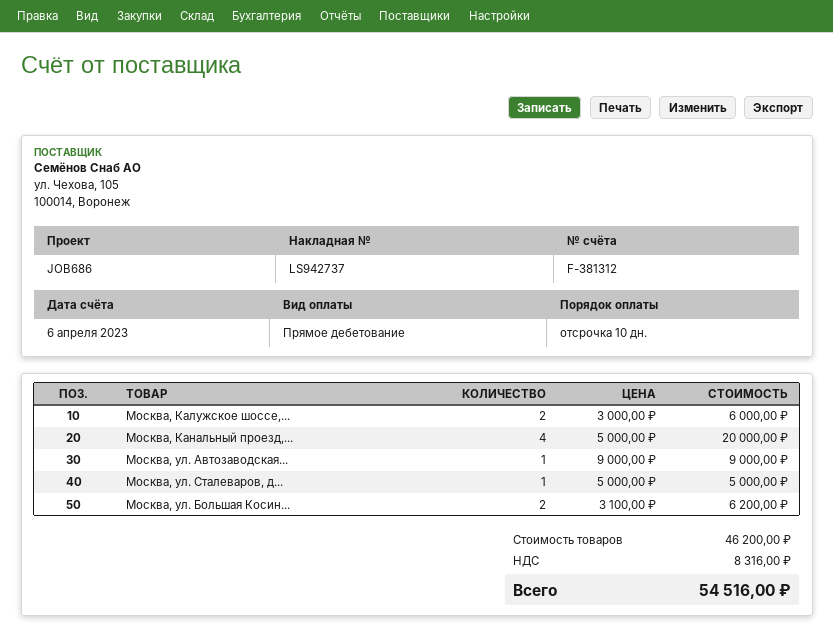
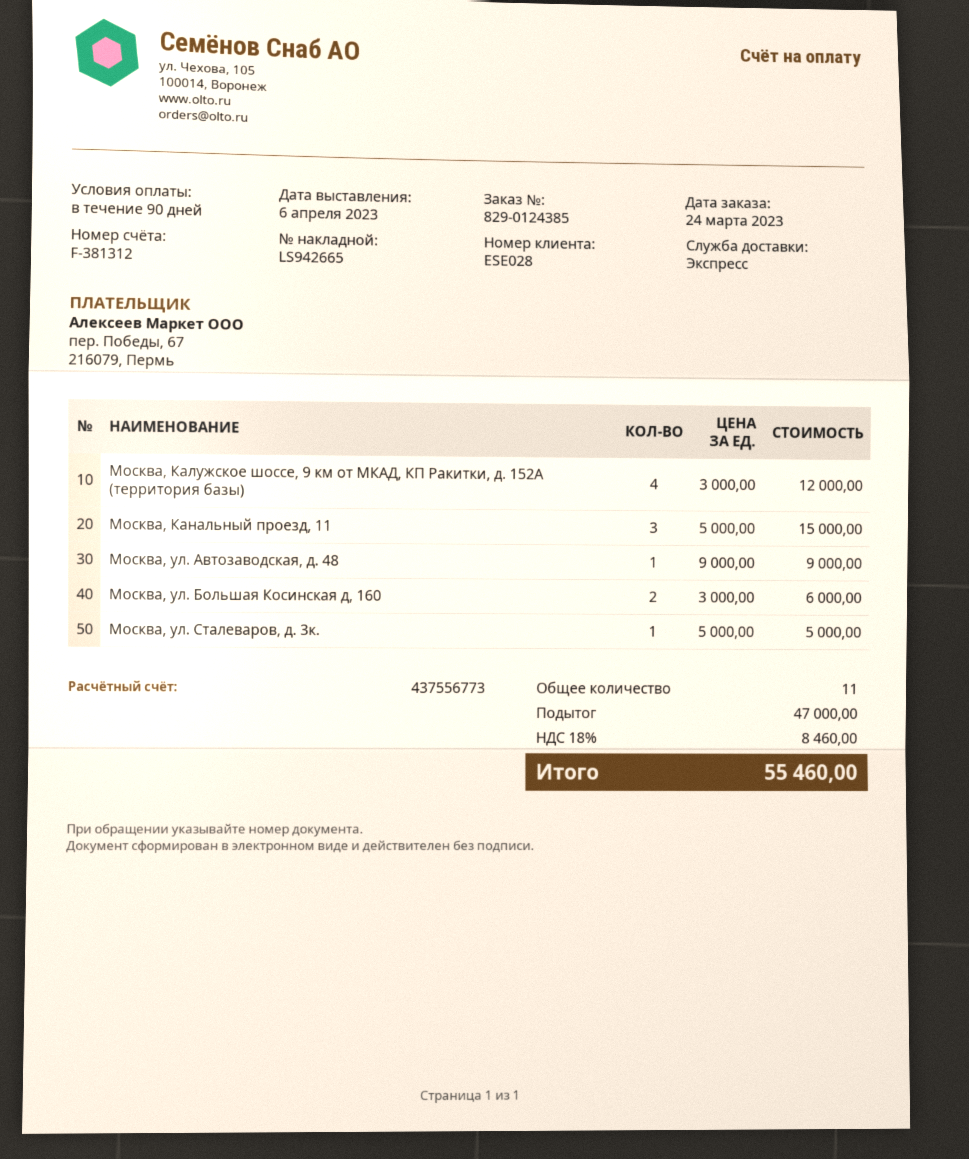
delivery note number: LS942737 -> LS942665
payment terms: 10 days -> 90 days
Москва, Калужское шоссе,...: 2 x 3000.00 = 6000.00 -> 4 x 3000.00 = 12000.00
Москва, Канальный проезд,...: 4 x 5000.00 = 20000.00 -> 3 x 5000.00 = 15000.00
Москва, ул. Большая Косин...: 2 x 3100.00 = 6200.00 -> 2 x 3000.00 = 6000.00
subtotal: 46200.00 -> 47000.00
tax: 8316.00 -> 8460.00
total: 54516.00 -> 55460.00

